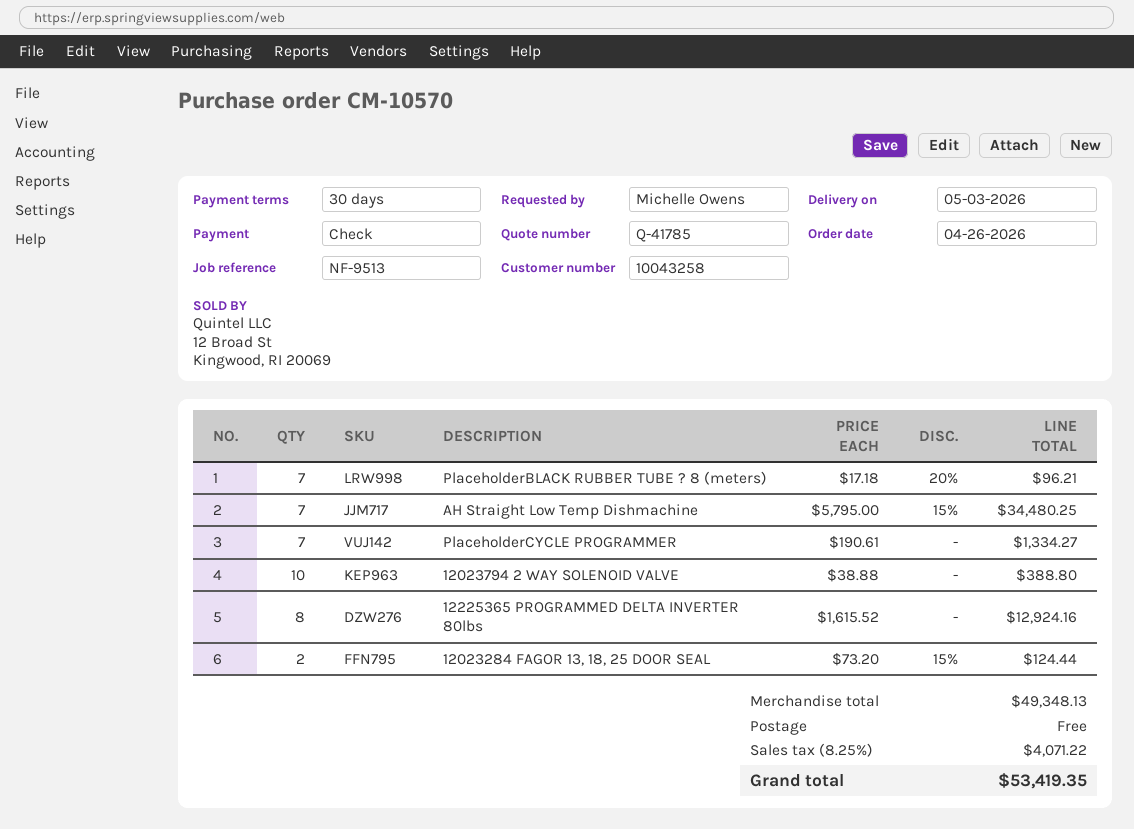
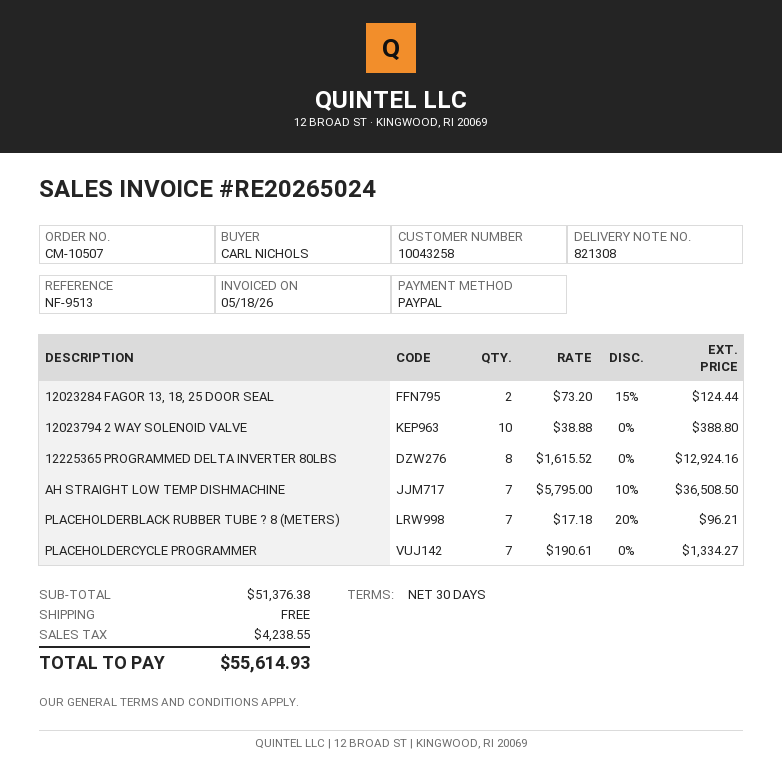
order number: CM-10570 -> CM-10507
ordered by: Michelle Owens -> CARL NICHOLS
payment method: cheque -> PayPal
AH Straight Low Temp Dishmachine: 7 x 5795.00 - 15% = 34480.25 -> 7 x 5795.00 - 10% = 36508.50
subtotal: 49348.13 -> 51376.38
tax: 4071.22 -> 4238.55
total: 53419.35 -> 55614.93

